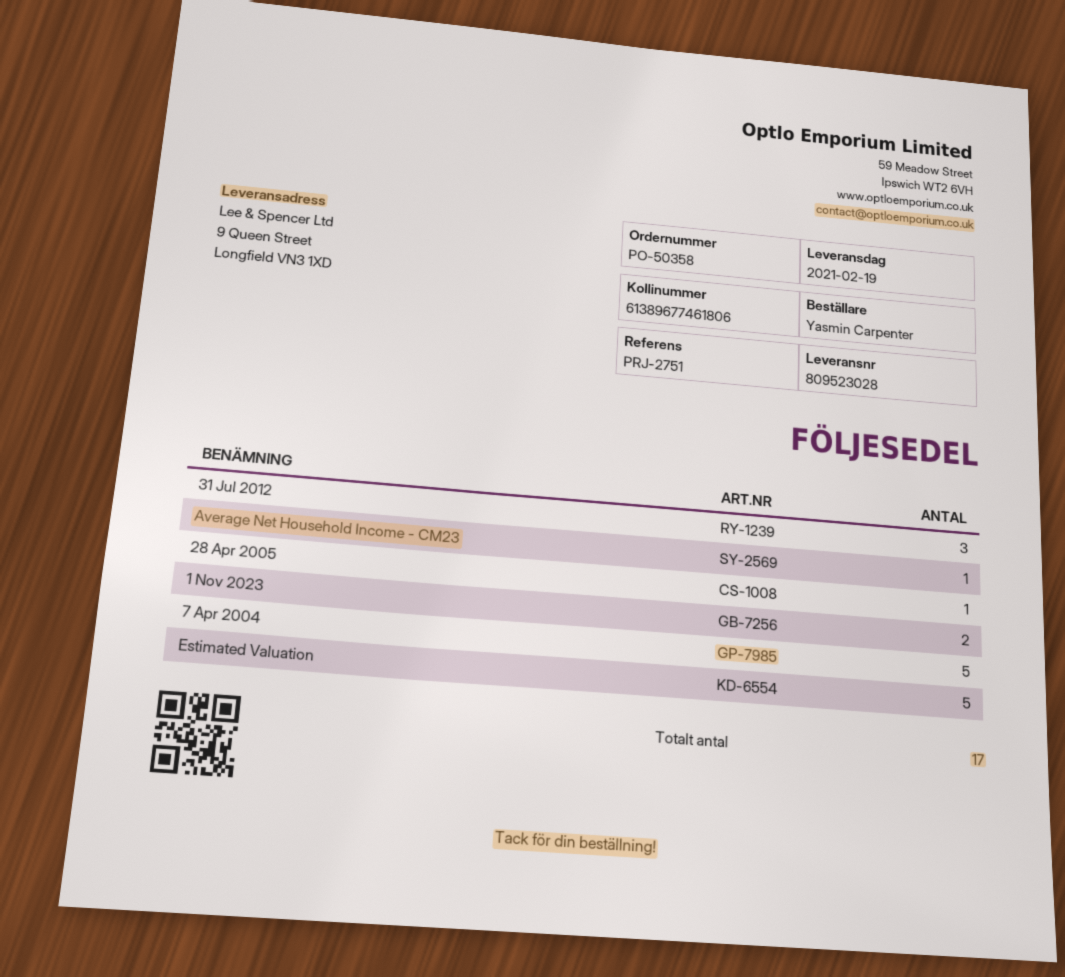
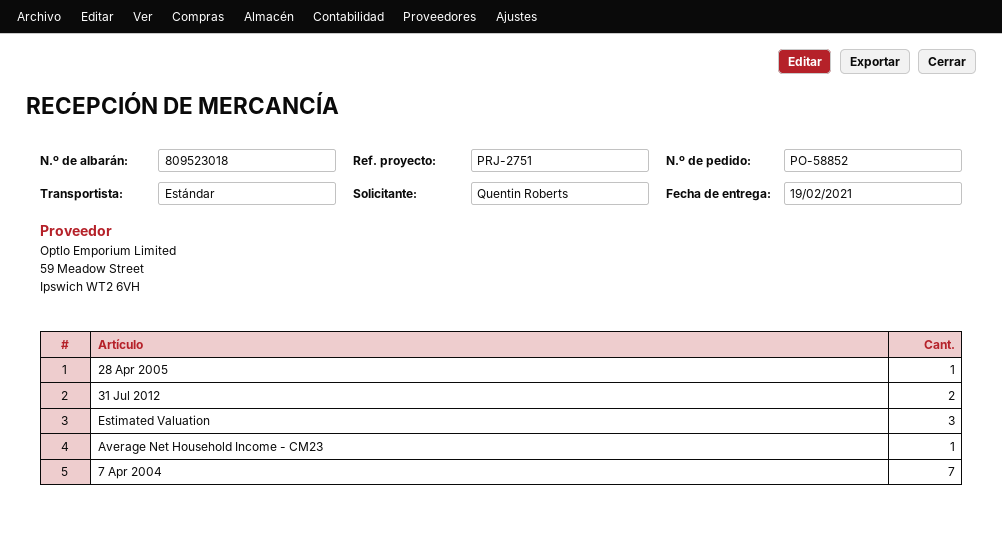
order number: PO-50358 -> PO-58852
delivery note number: 809523028 -> 809523018
ordered by: Yasmin Carpenter -> Quentin Roberts
31 Jul 2012: 3 -> 2
1 Nov 2023: 2 -> none
7 Apr 2004: 5 -> 7
Estimated Valuation: 5 -> 3

